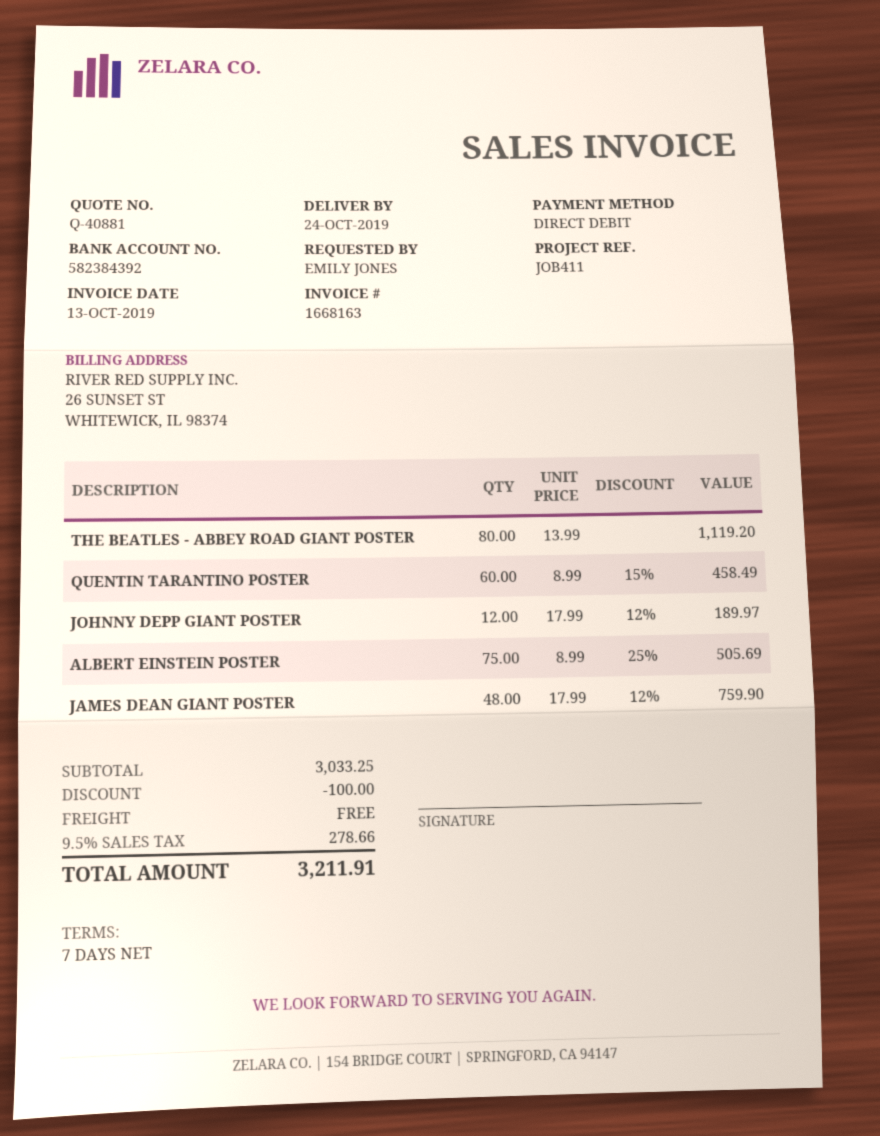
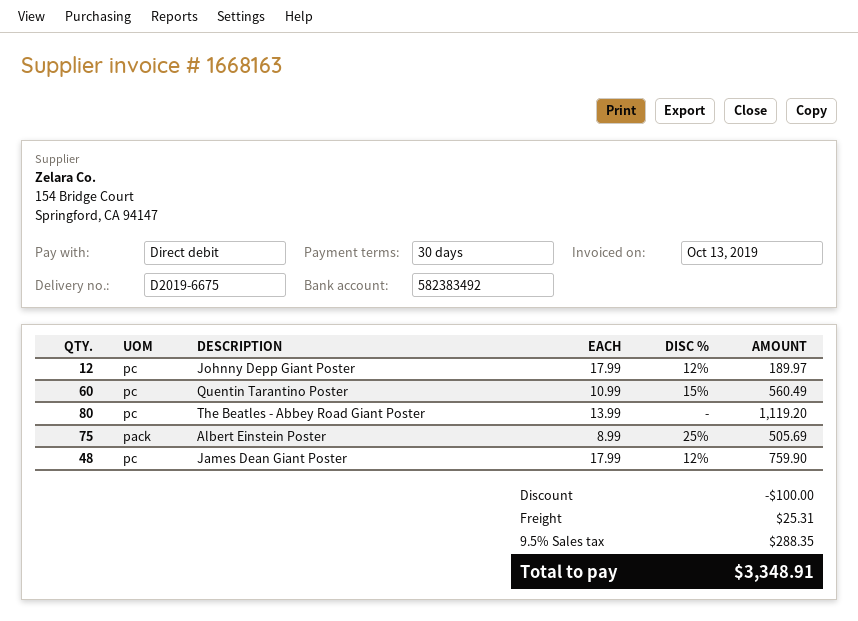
payment terms: 7 days -> 30 days
bank account: 582384392 -> 582383492
QUENTIN TARANTINO POSTER: 60 x 8.99 - 15% = 458.49 -> 60 x 10.99 - 15% = 560.49
shipping: 0.00 -> 25.31
tax: 9.5% = 278.66 -> 9.5% = 288.35
total: 3211.91 -> 3348.91

